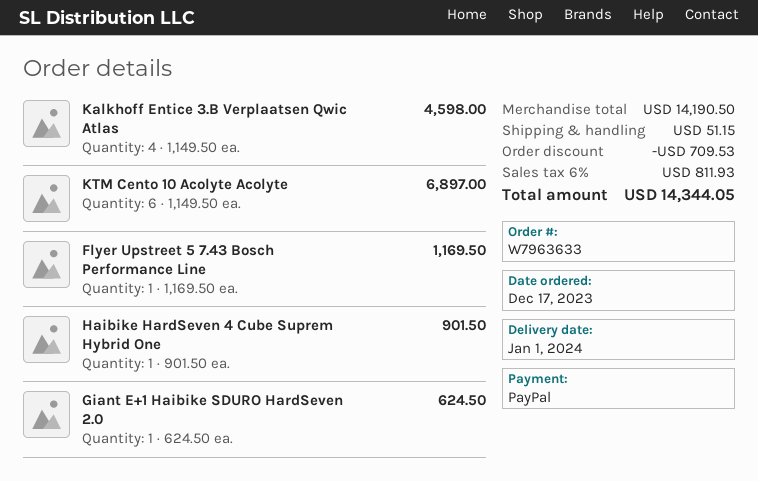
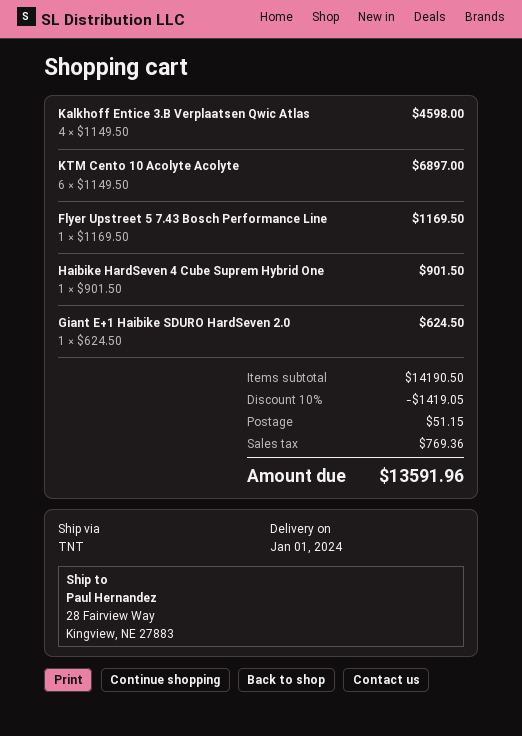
discount: 709.53 -> 1419.05
tax: 811.93 -> 769.36
total: 14344.05 -> 13591.96

